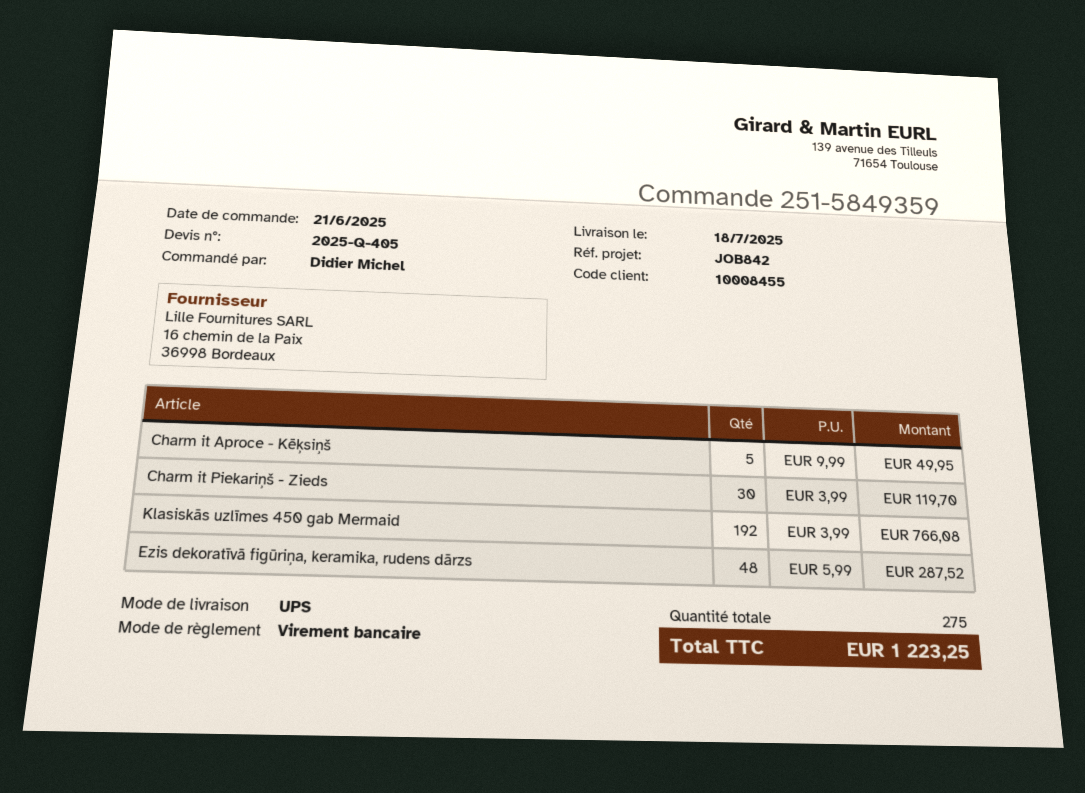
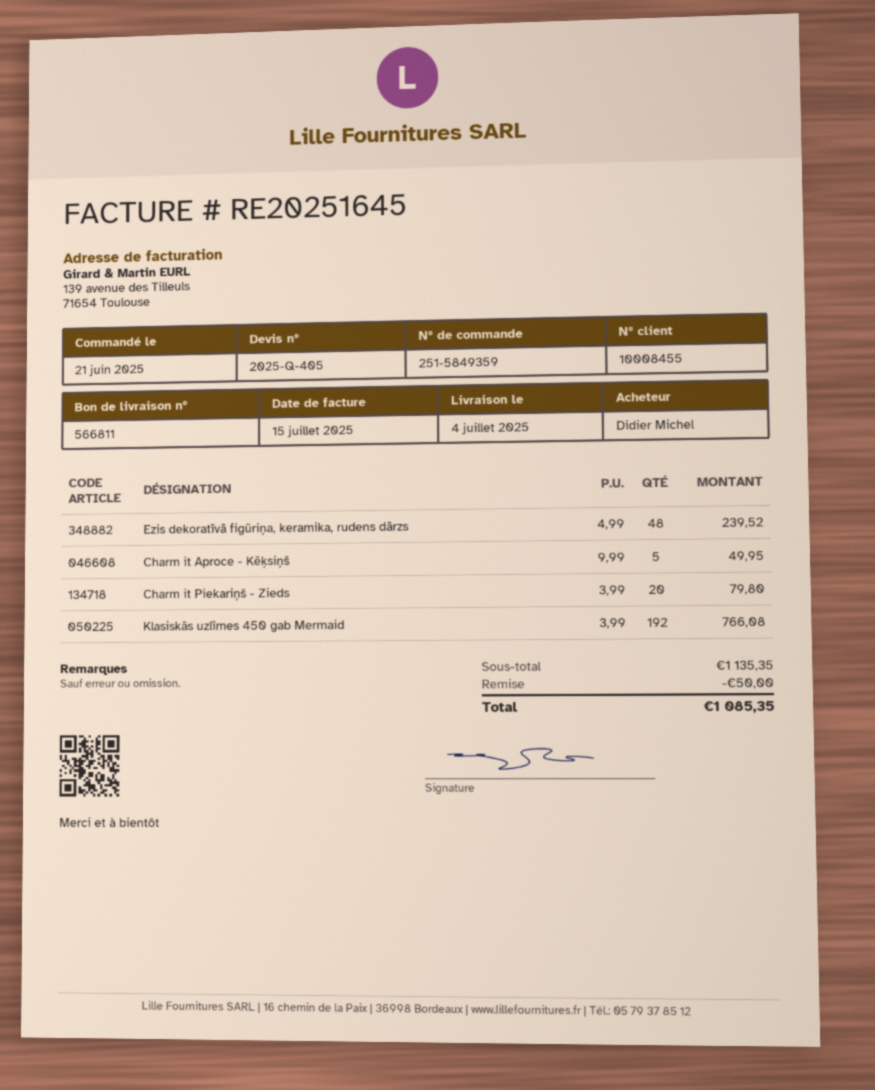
delivery date: 2025-07-18 -> 2025-07-04
Charm it Piekariņš - Zieds: 30 x 3.99 = 119.70 -> 20 x 3.99 = 79.80
Ezis dekoratīvā figūriņa, keramika, rudens dārzs: 48 x 5.99 = 287.52 -> 48 x 4.99 = 239.52
discount: none -> 50.00
total: 1223.25 -> 1085.35

